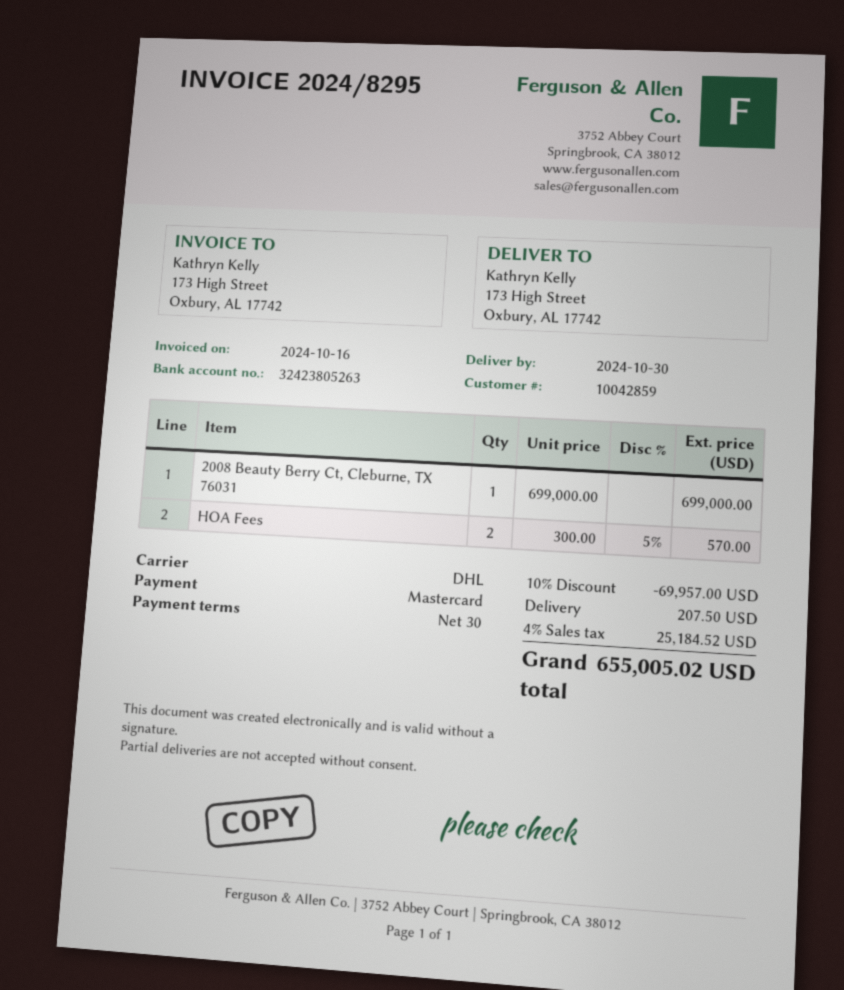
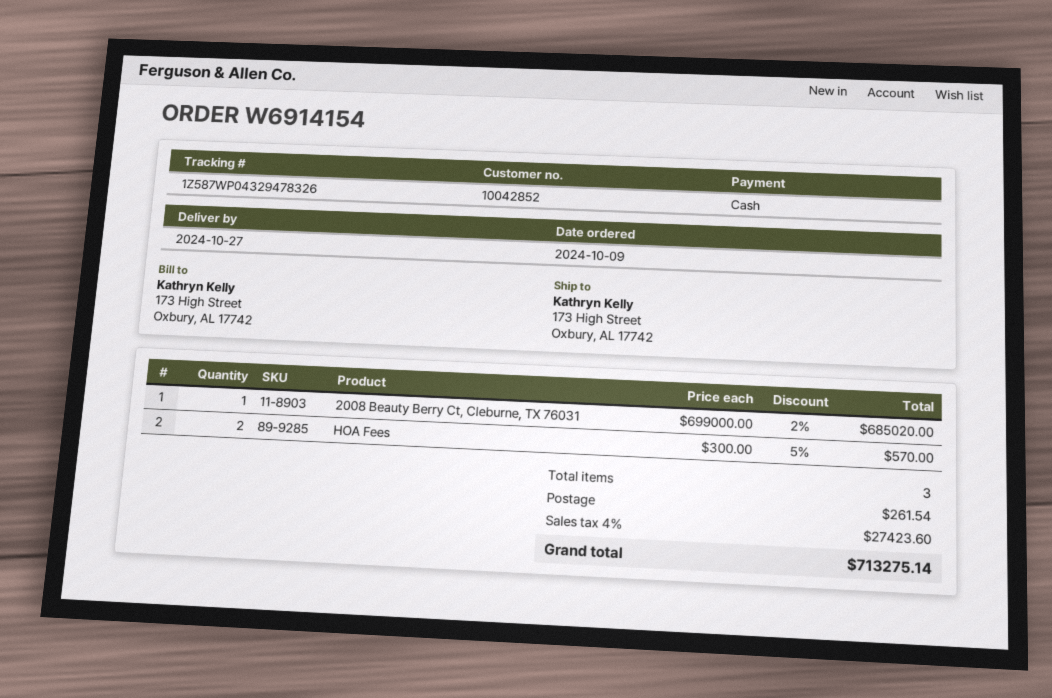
delivery date: 2024-10-30 -> 2024-10-27
customer number: 10042859 -> 10042852
payment method: Mastercard -> cash
2008 Beauty Berry Ct, Cleburne, TX 76031: 1 x 699000.00 = 699000.00 -> 1 x 699000.00 - 2% = 685020.00
discount: 10% = 69957.00 -> none
shipping: 207.50 -> 261.54
tax: 4% = 25184.52 -> 4% = 27423.60
total: 655005.02 -> 713275.14

